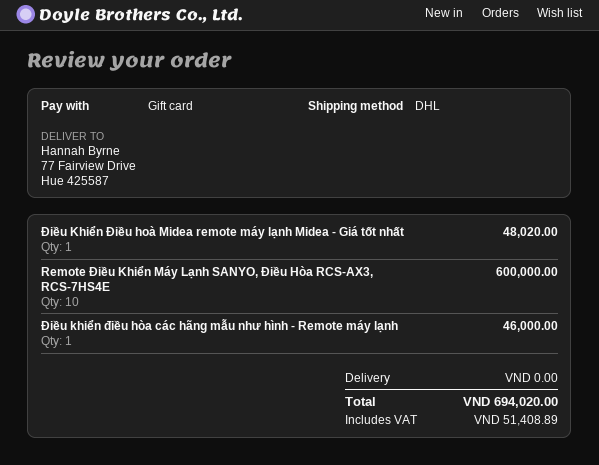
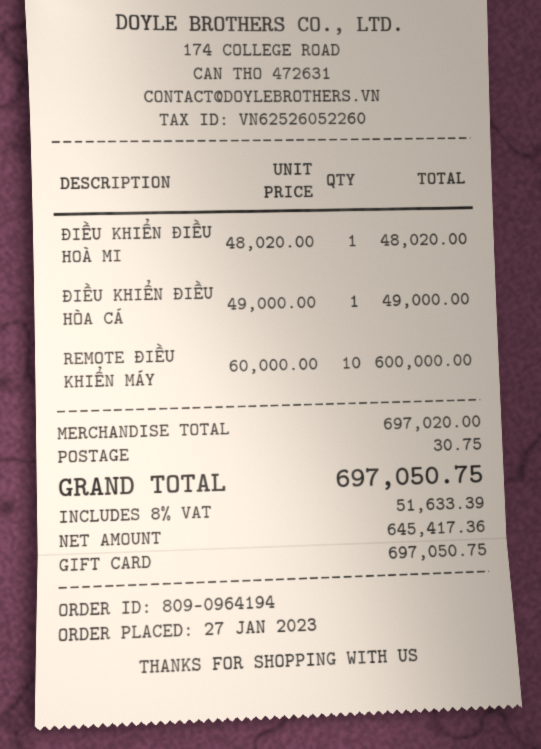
Điều khiển điều hòa các hãng mẫu như hình - Remote máy lạnh: 1 for 46000.00 -> 1 for 49000.00
shipping: 0.00 -> 30.75
tax: 51408.89 -> 51633.39
total: 694020.00 -> 697050.75

